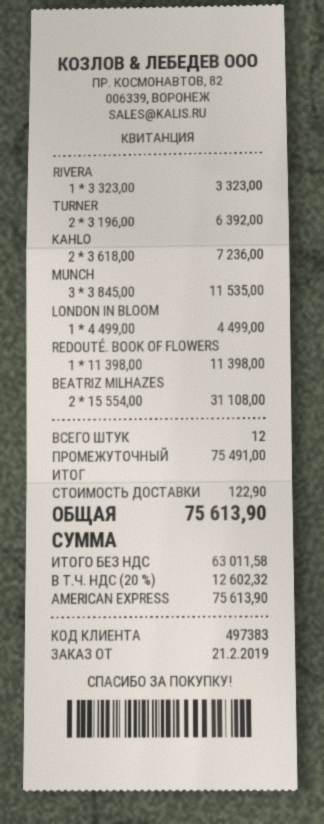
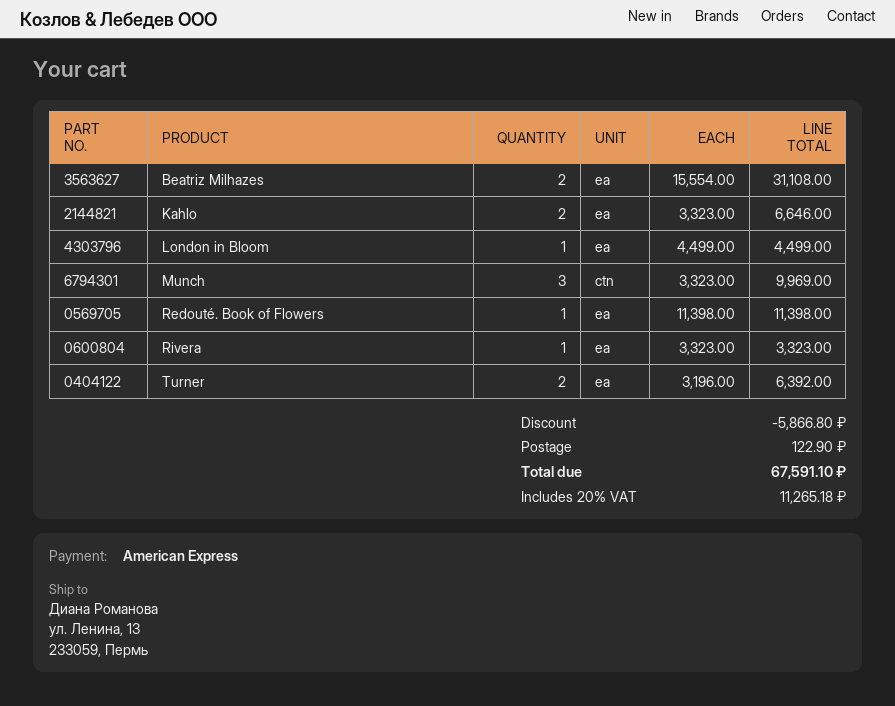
KAHLO: 2 x 3618.00 = 7236.00 -> 2 x 3323.00 = 6646.00
MUNCH: 3 x 3845.00 = 11535.00 -> 3 x 3323.00 = 9969.00
discount: none -> 5866.80
tax: 20% = 12602.32 -> 20% = 11265.18
total: 75613.90 -> 67591.10

